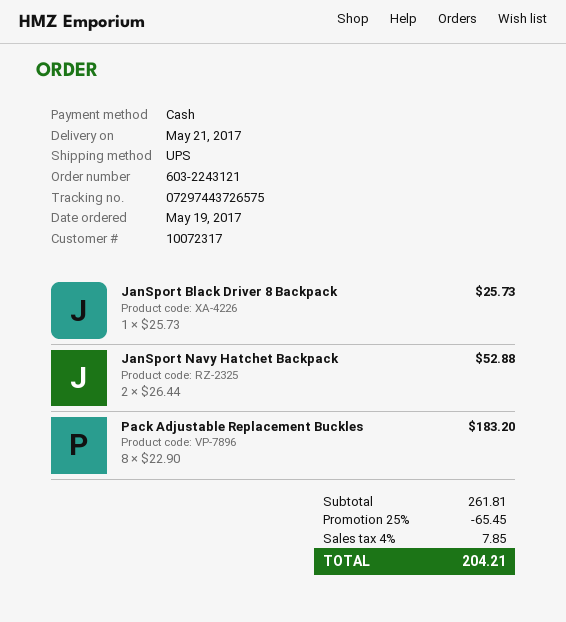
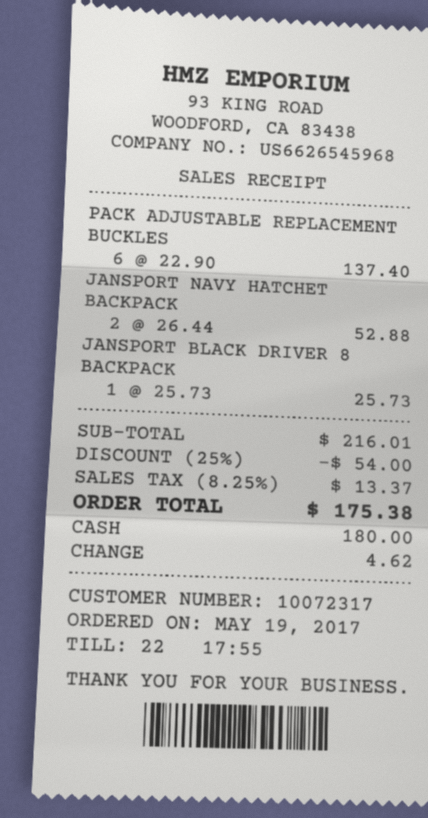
Pack Adjustable Replacement Buckles: 8 x 22.90 = 183.20 -> 6 x 22.90 = 137.40
subtotal: 261.81 -> 216.01
discount: 25% = 65.45 -> 25% = 54.00
tax: 4% = 7.85 -> 8.25% = 13.37
total: 204.21 -> 175.38

